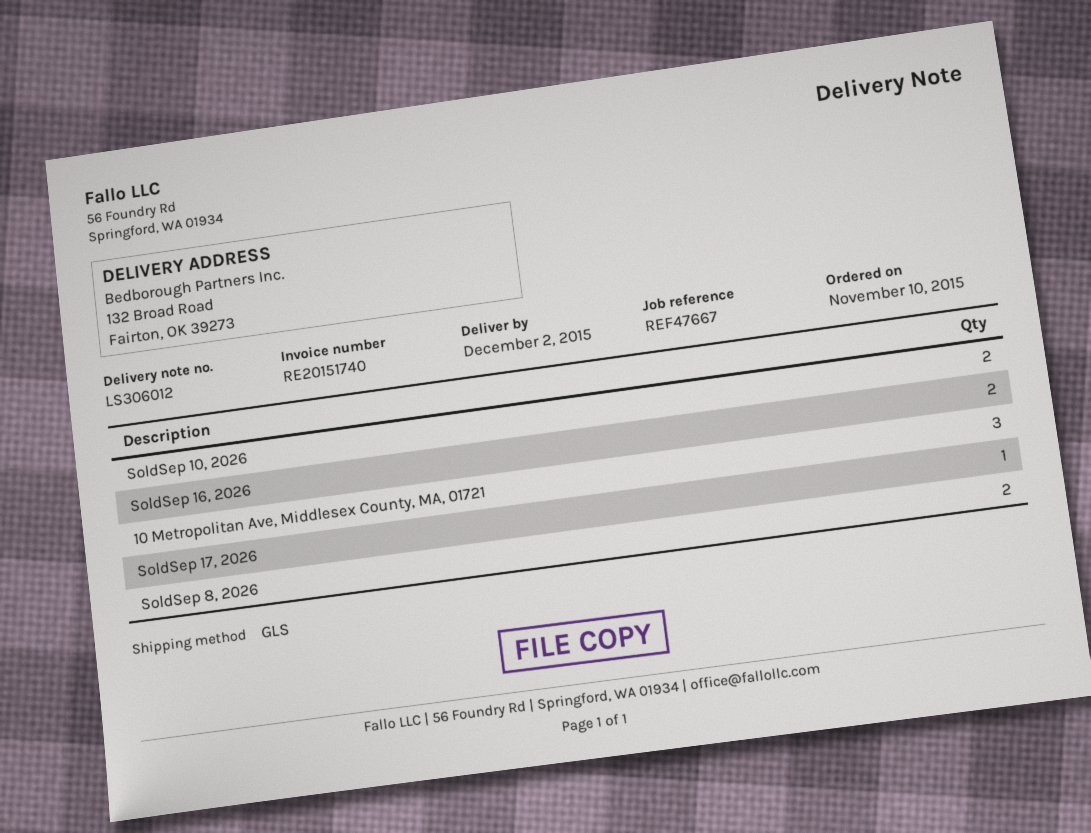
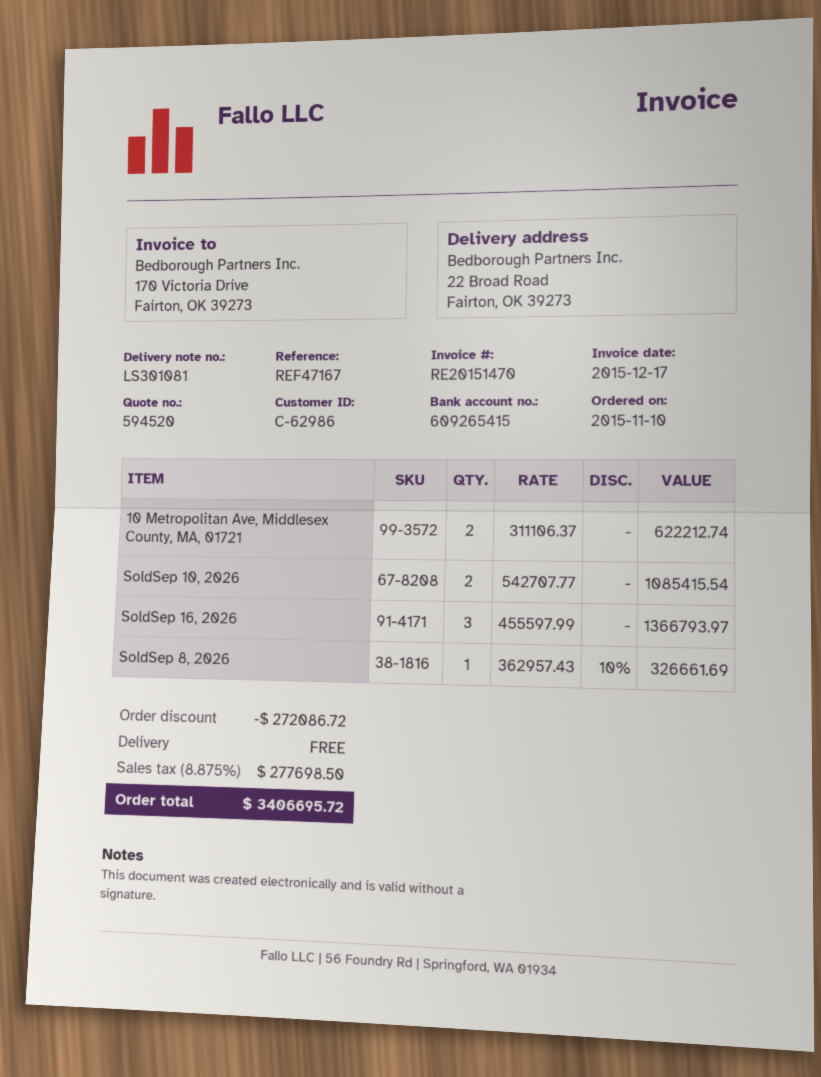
delivery note number: LS306012 -> LS301081
invoice number: RE20151740 -> RE20151470
reference: REF47667 -> REF47167
ship to: 132 Broad Road, Fairton, OK 39273 -> 22 Broad Road, Fairton, OK 39273
SoldSep 16, 2026: 2 -> 3
10 Metropolitan Ave, Middlesex County, MA, 01721: 3 -> 2
SoldSep 17, 2026: 1 -> none
SoldSep 8, 2026: 2 -> 1

